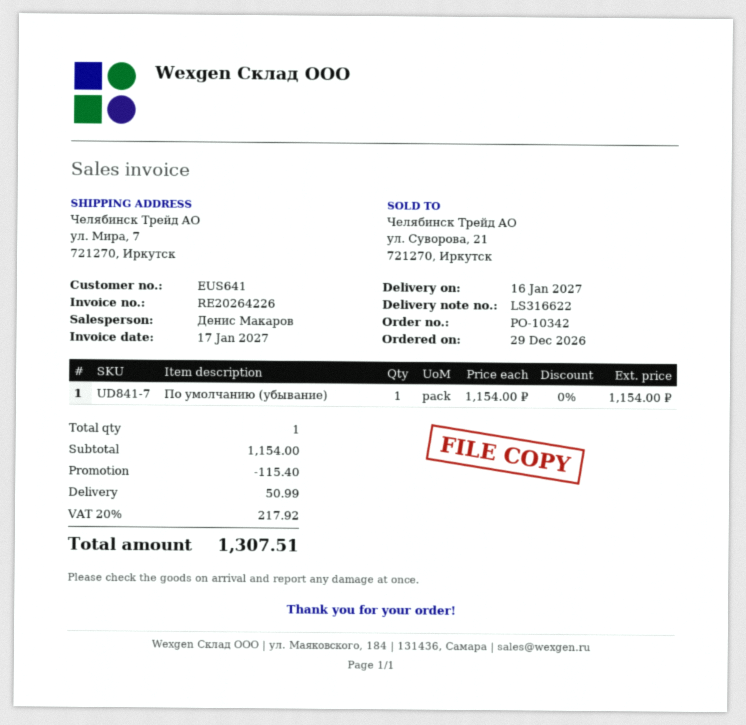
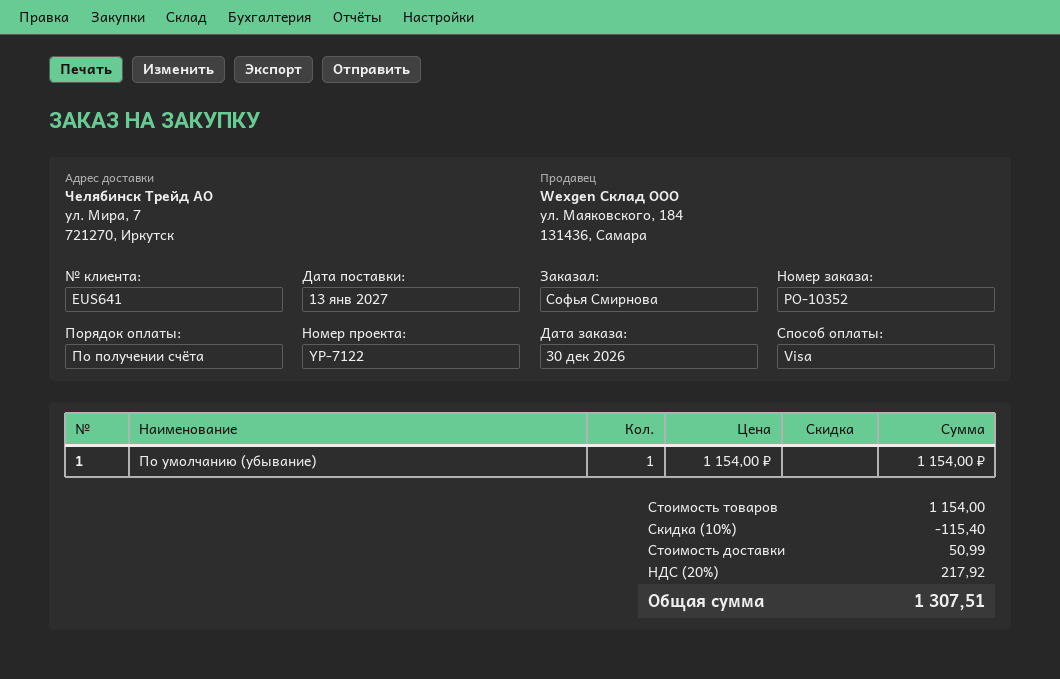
order number: PO-10342 -> PO-10352
order date: 2026-12-29 -> 2026-12-30
delivery date: 2027-01-16 -> 2027-01-13

